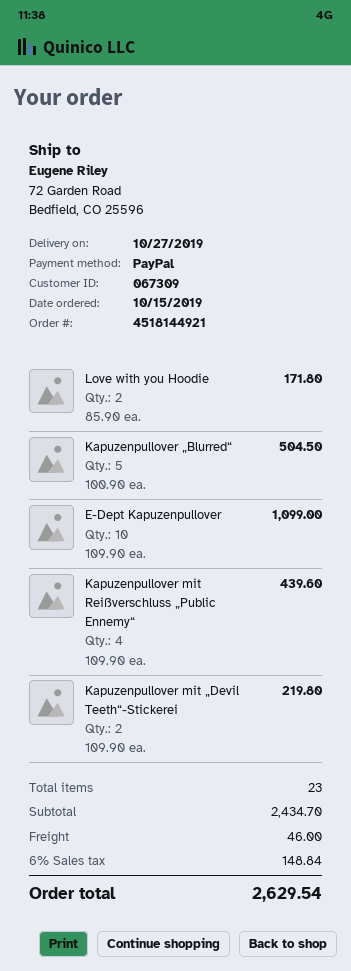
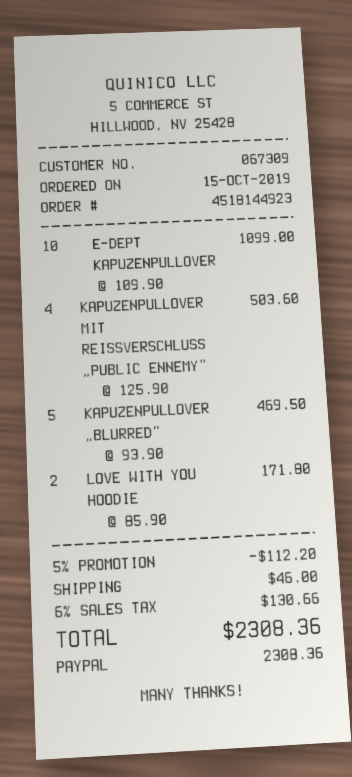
order number: 4518144921 -> 4518144923
Kapuzenpullover „Blurred“: 5 x 100.90 = 504.50 -> 5 x 93.90 = 469.50
Kapuzenpullover mit Reißverschluss „Public Ennemy“: 4 x 109.90 = 439.60 -> 4 x 125.90 = 503.60
Kapuzenpullover mit „Devil Teeth“-Stickerei: 2 x 109.90 = 219.80 -> none
discount: none -> 5% = 112.20
tax: 6% = 148.84 -> 6% = 130.66
total: 2629.54 -> 2308.36

